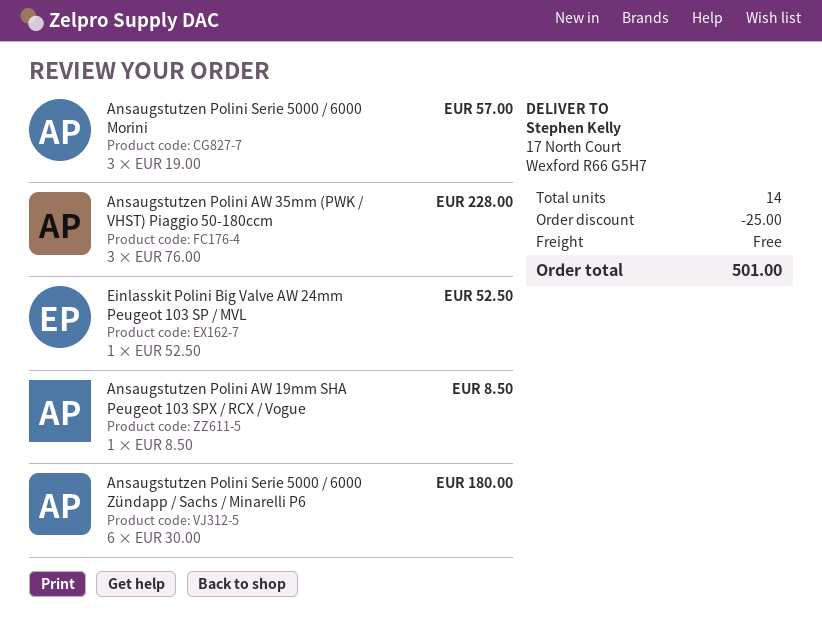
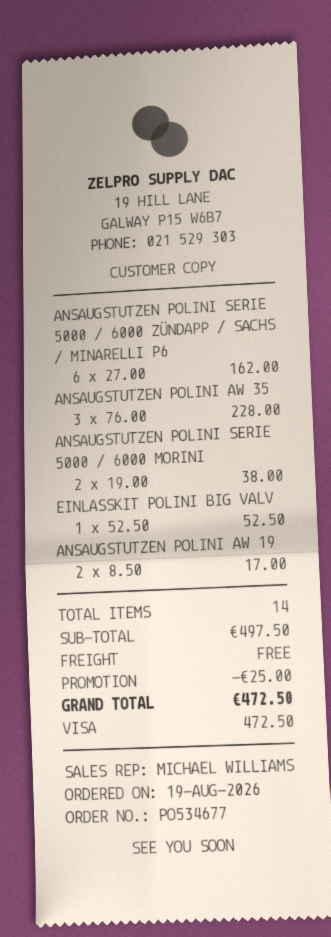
Ansaugstutzen Polini Serie 5000 / 6000 Morini: 3 x 19.00 = 57.00 -> 2 x 19.00 = 38.00
Ansaugstutzen Polini AW 19mm SHA Peugeot 103 SPX / RCX / Vogue: 1 x 8.50 = 8.50 -> 2 x 8.50 = 17.00
Ansaugstutzen Polini Serie 5000 / 6000 Zündapp / Sachs / Minarelli P6: 6 x 30.00 = 180.00 -> 6 x 27.00 = 162.00
total: 501.00 -> 472.50

